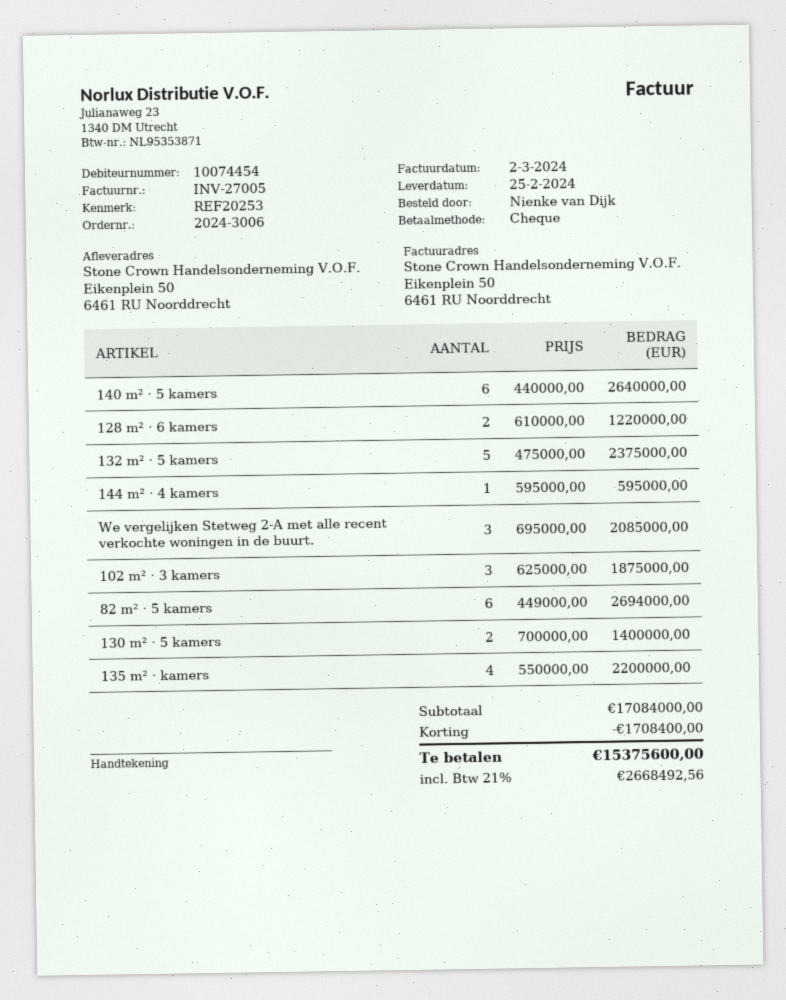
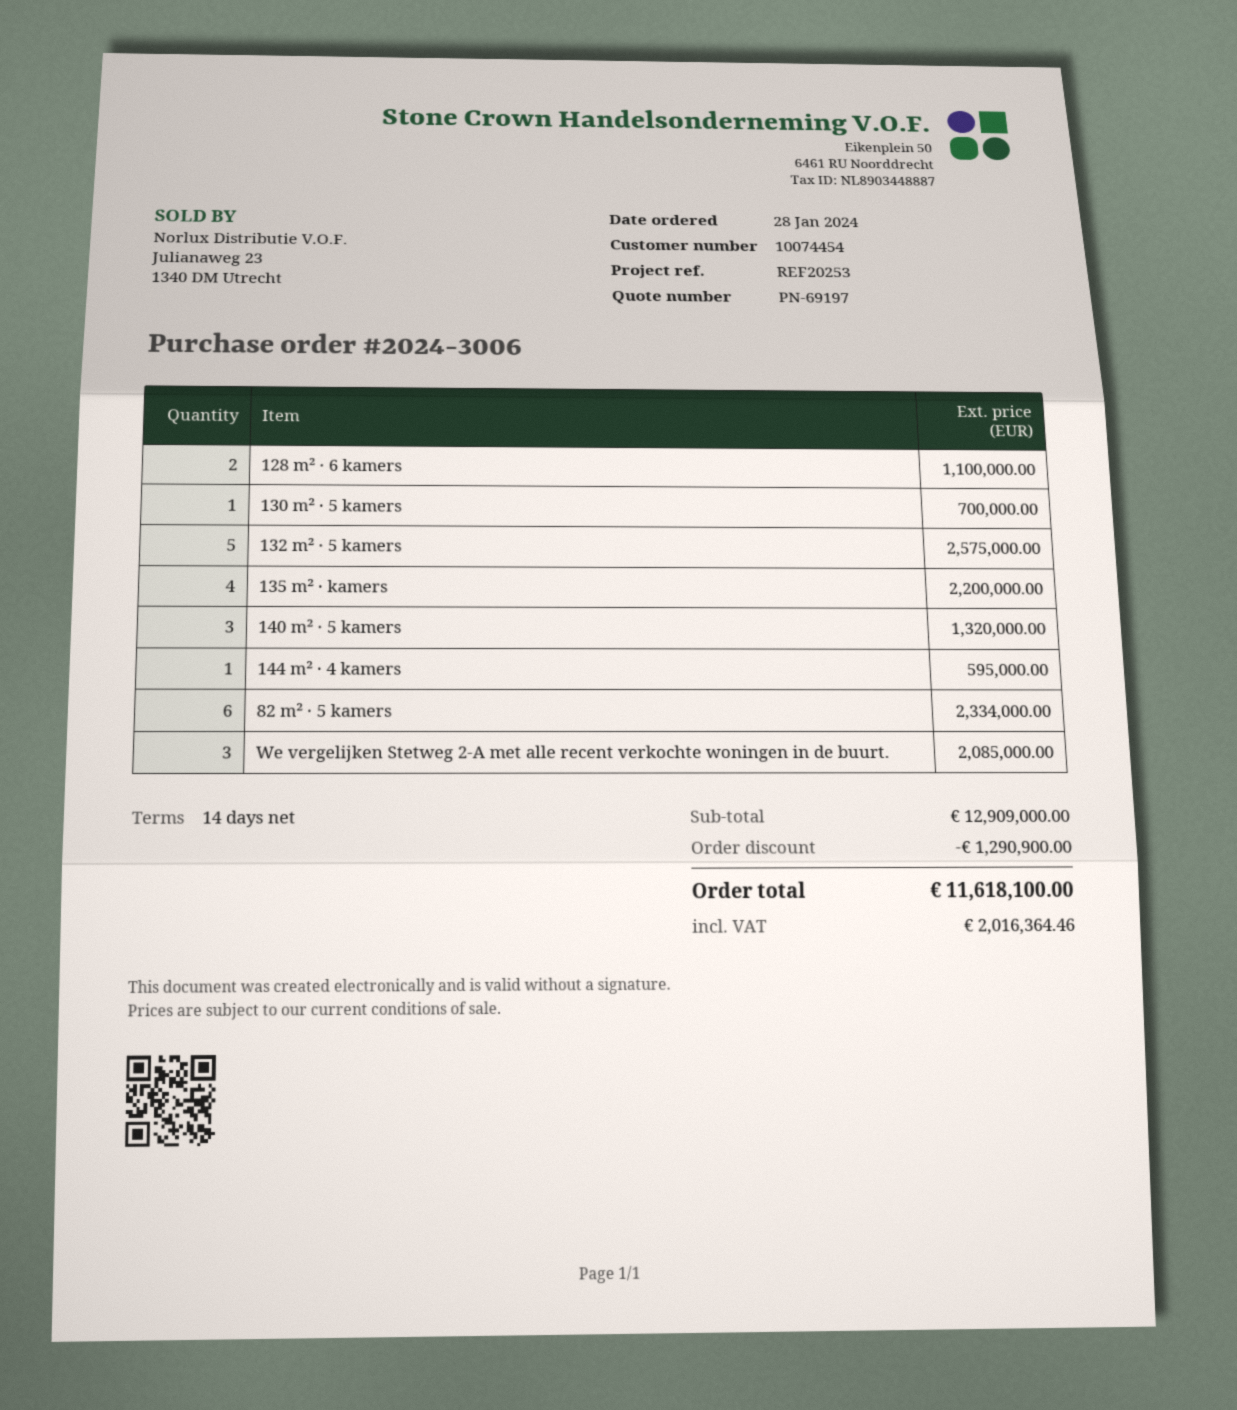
140 m² · 5 kamers: 6 for 2640000.00 -> 3 for 1320000.00
128 m² · 6 kamers: 2 for 1220000.00 -> 2 for 1100000.00
132 m² · 5 kamers: 5 for 2375000.00 -> 5 for 2575000.00
102 m² · 3 kamers: 3 for 1875000.00 -> none
82 m² · 5 kamers: 6 for 2694000.00 -> 6 for 2334000.00
130 m² · 5 kamers: 2 for 1400000.00 -> 1 for 700000.00
subtotal: 17084000.00 -> 12909000.00
discount: 1708400.00 -> 1290900.00
tax: 2668492.56 -> 2016364.46
total: 15375600.00 -> 11618100.00

